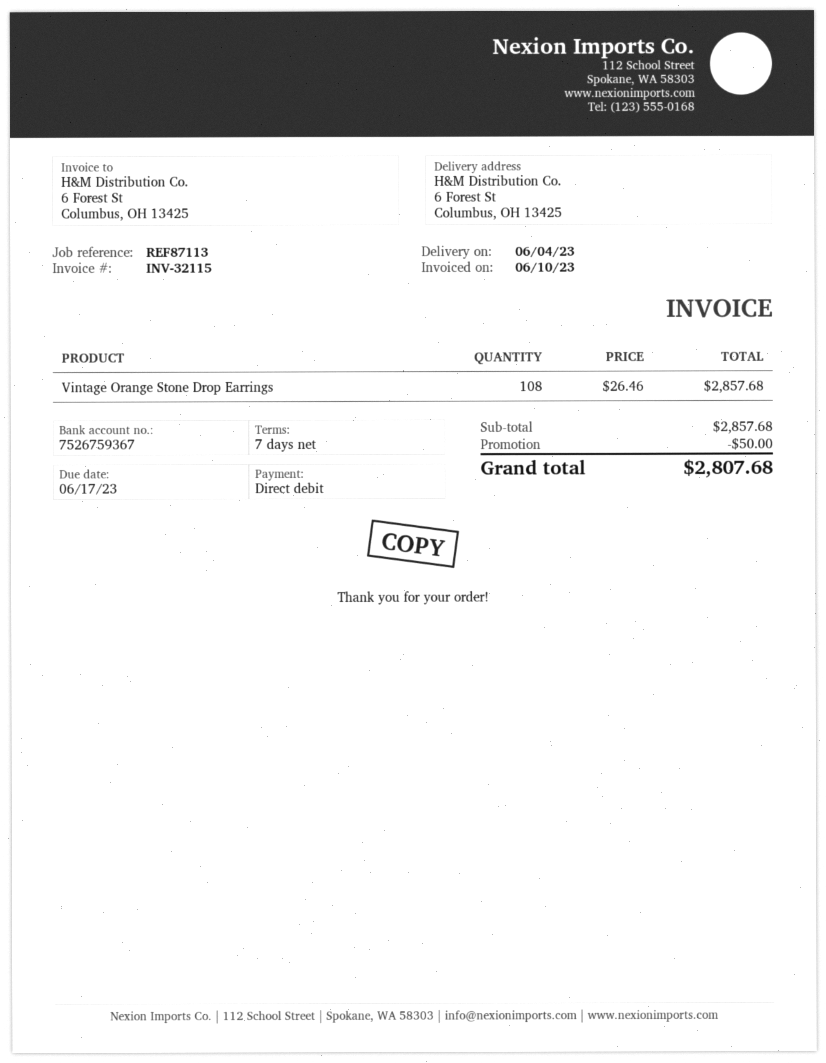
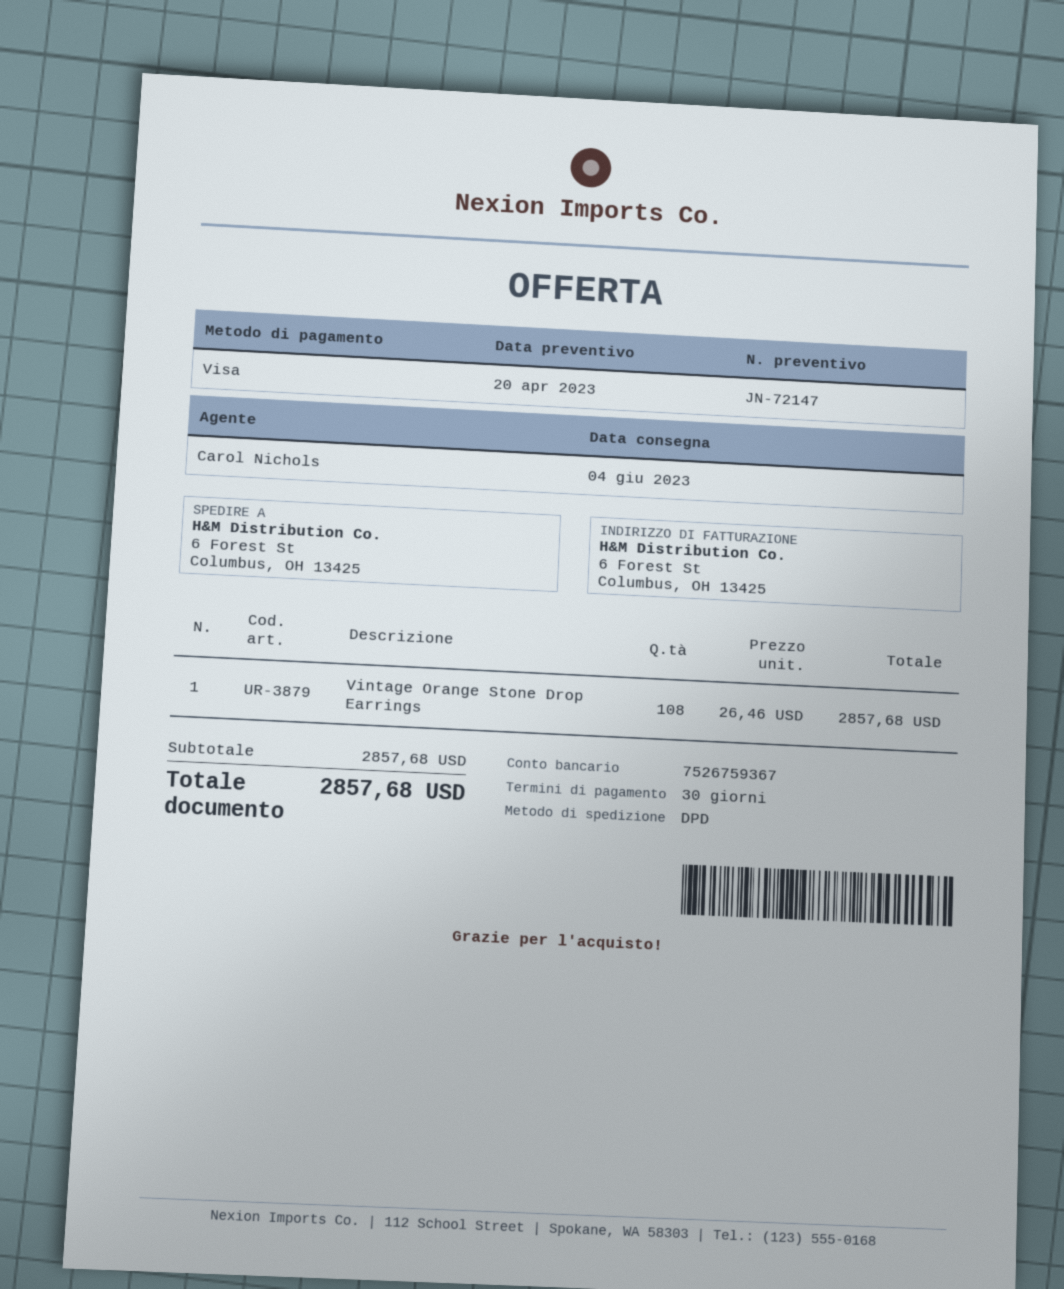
payment terms: 7 days -> 30 days
payment method: direct debit -> Visa
discount: 50.00 -> none
total: 2807.68 -> 2857.68

